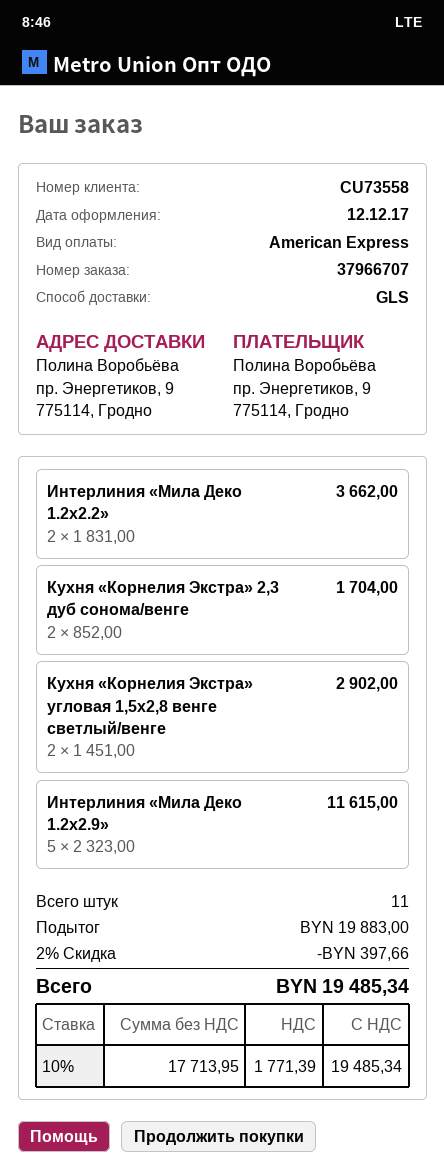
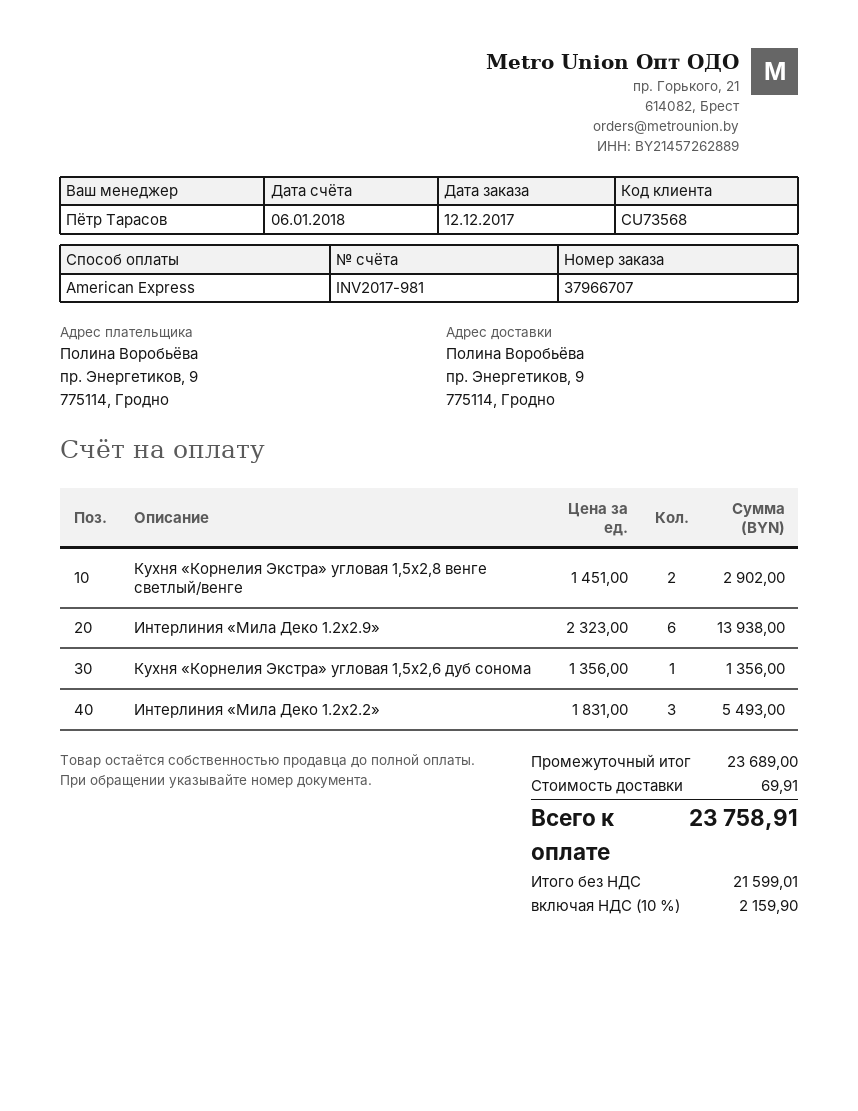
customer number: CU73558 -> CU73568
Интерлиния «Мила Деко 1.2x2.2»: 2 x 1831.00 = 3662.00 -> 3 x 1831.00 = 5493.00
Кухня «Корнелия Экстра» 2,3 дуб сонома/венге: 2 x 852.00 = 1704.00 -> none
Интерлиния «Мила Деко 1.2x2.9»: 5 x 2323.00 = 11615.00 -> 6 x 2323.00 = 13938.00
Кухня «Корнелия Экстра» угловая 1,5x2,6 дуб сонома: none -> 1 x 1356.00 = 1356.00
subtotal: 19883.00 -> 23689.00
discount: 2% = 397.66 -> none
shipping: none -> 69.91
net: 17713.95 -> 21599.01
tax: 10% = 1771.39 -> 10% = 2159.90
total: 19485.34 -> 23758.91

